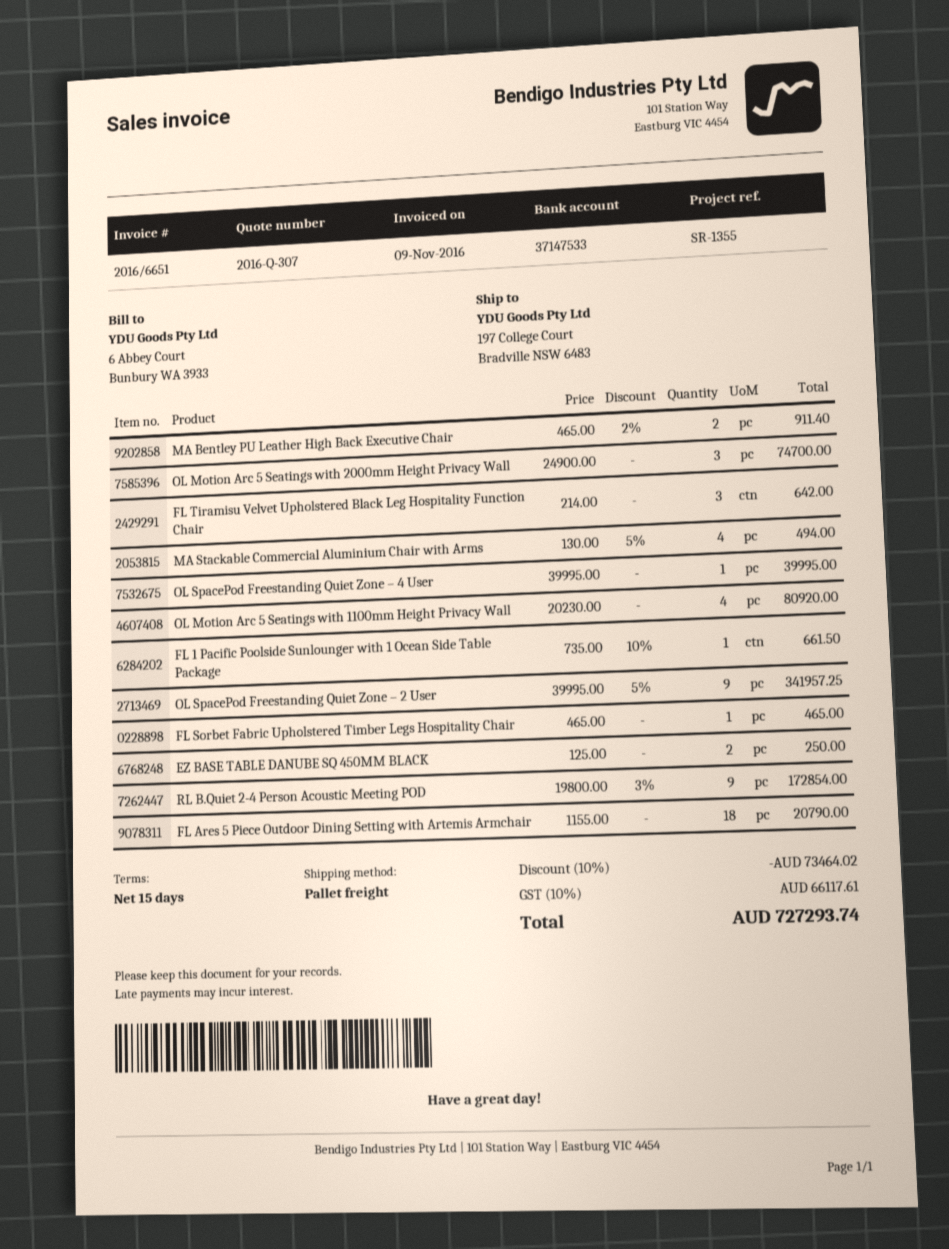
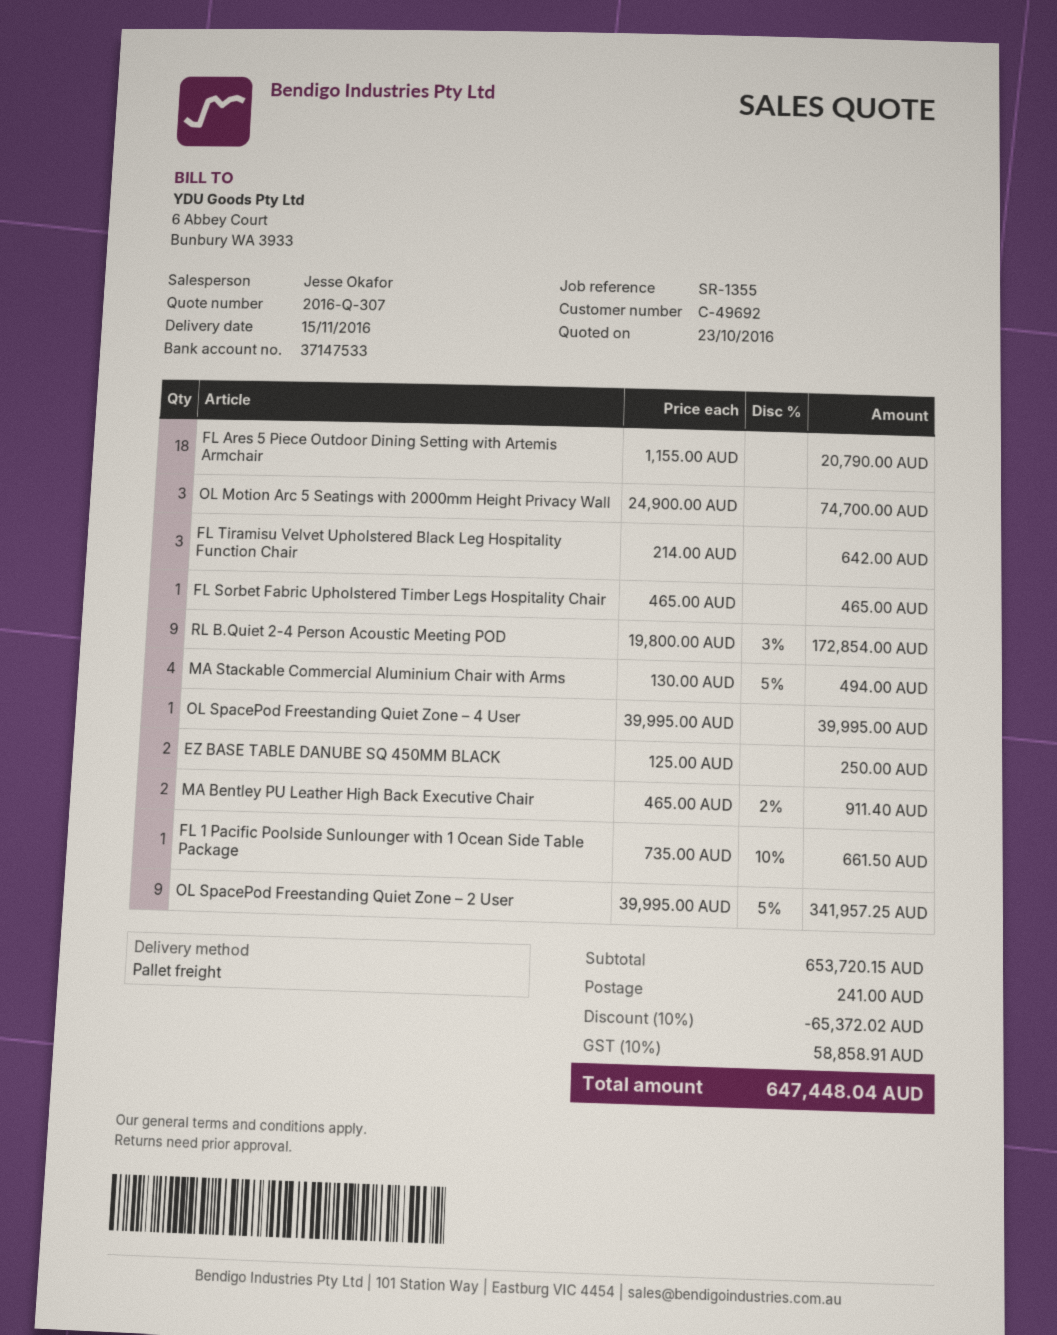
OL Motion Arc 5 Seatings with 1100mm Height Privacy Wall: 4 x 20230.00 = 80920.00 -> none
discount: 10% = 73464.02 -> 10% = 65372.02
shipping: none -> 241.00
tax: 10% = 66117.61 -> 10% = 58858.91
total: 727293.74 -> 647448.04

